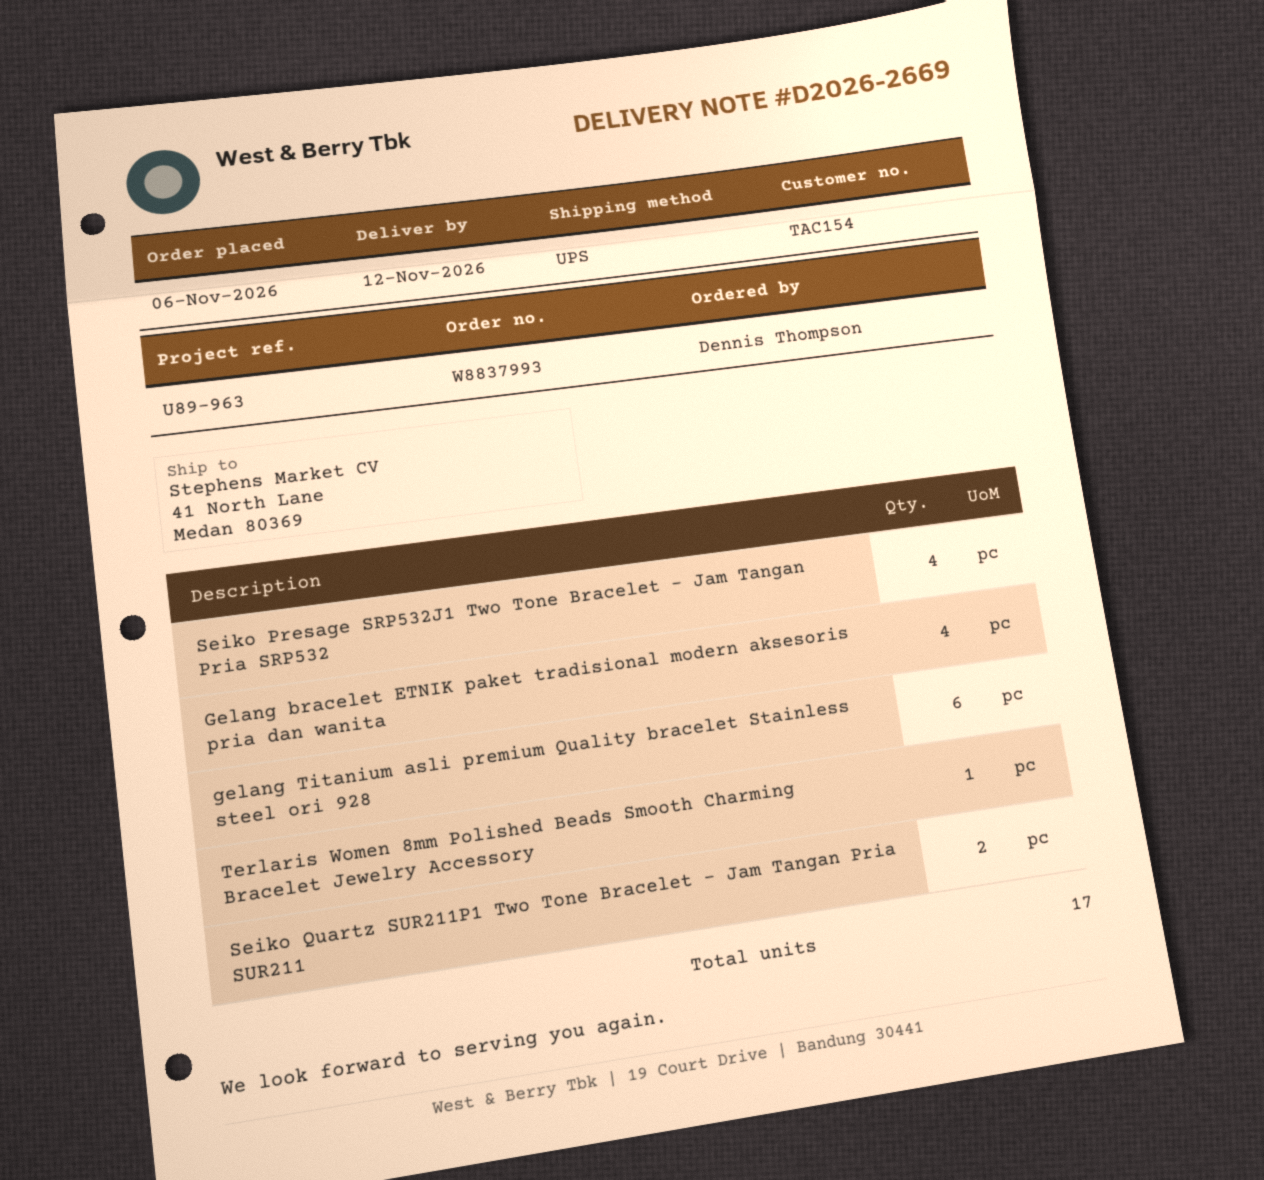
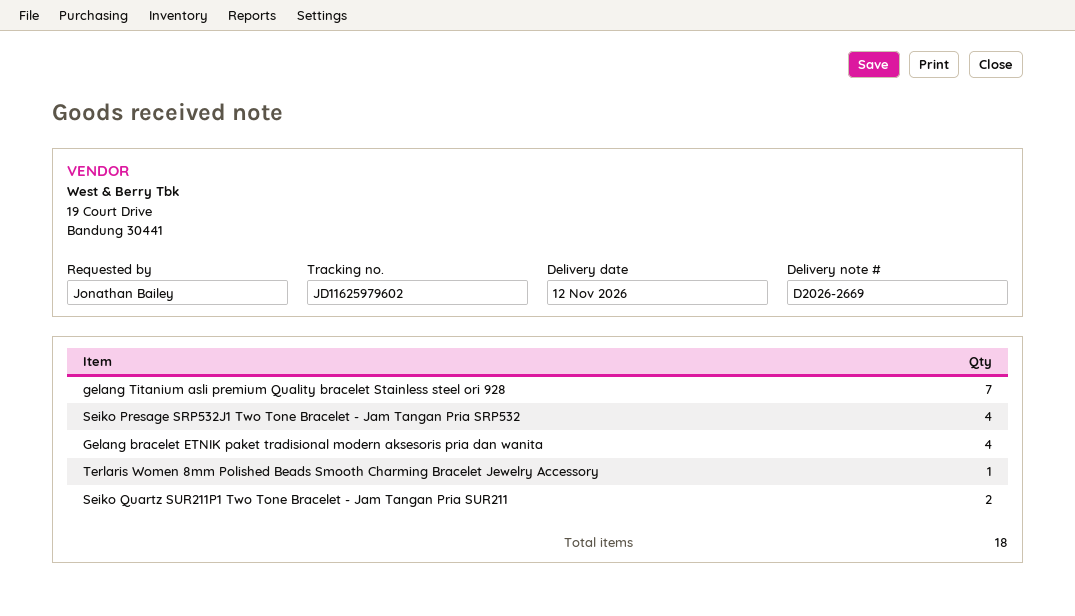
ordered by: Dennis Thompson -> Jonathan Bailey
gelang Titanium asli premium Quality bracelet Stainless steel ori 928: 6 -> 7
total quantity: 17 -> 18

